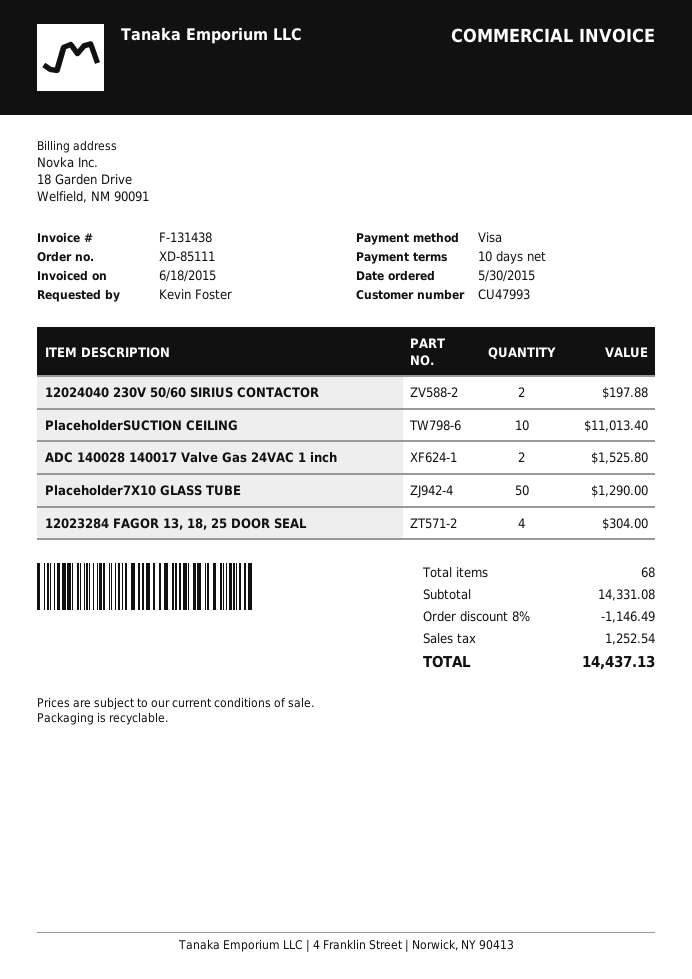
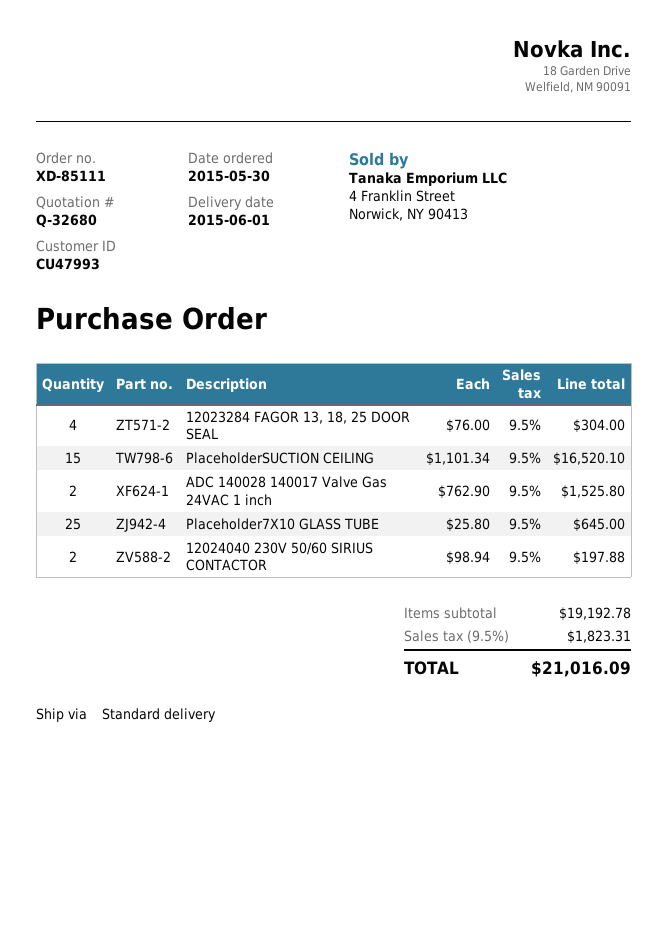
PlaceholderSUCTION CEILING: 10 for 11013.40 -> 15 for 16520.10
Placeholder7X10 GLASS TUBE: 50 for 1290.00 -> 25 for 645.00
subtotal: 14331.08 -> 19192.78
discount: 8% = 1146.49 -> none
tax: 1252.54 -> 1823.31
total: 14437.13 -> 21016.09

